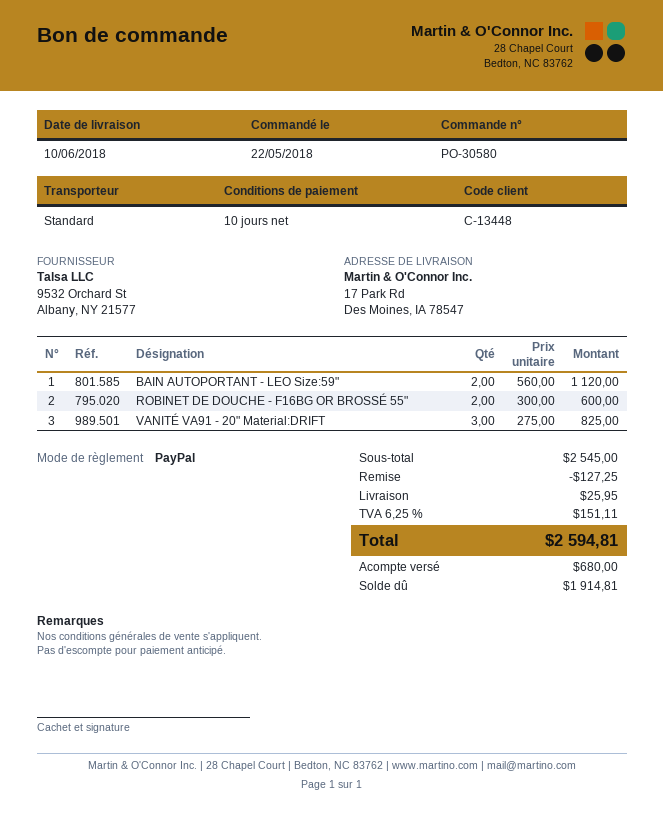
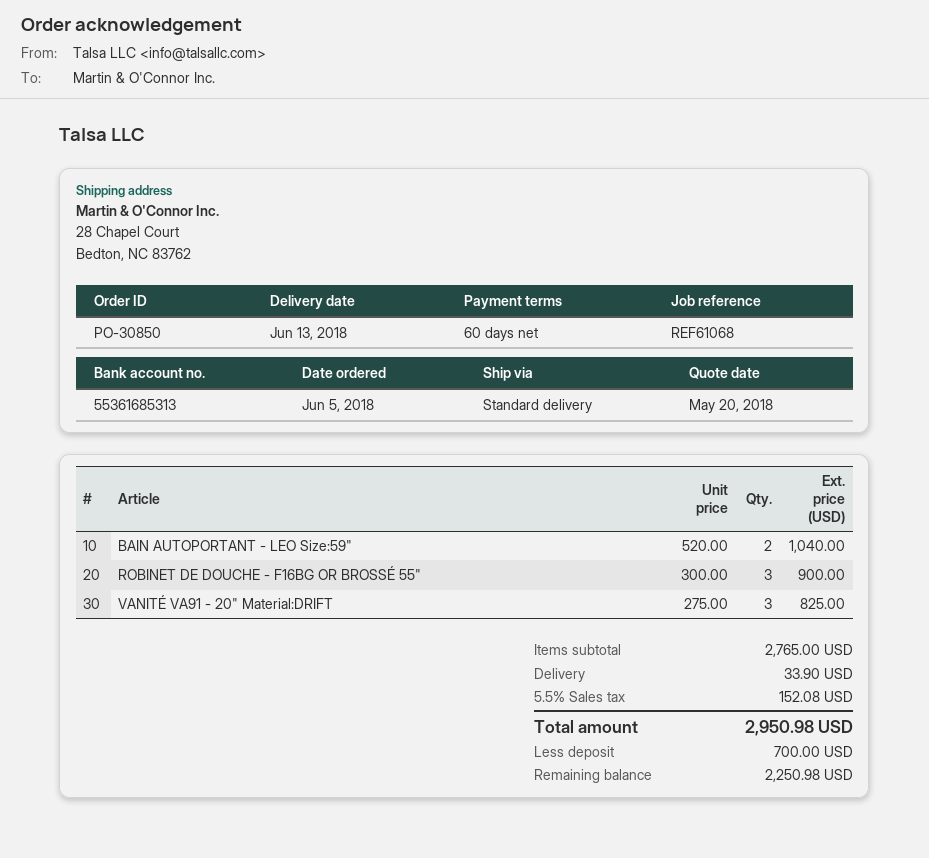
order number: PO-30580 -> PO-30850
order date: 2018-05-22 -> 2018-06-05
delivery date: 2018-06-10 -> 2018-06-13
payment terms: 10 days -> 60 days
ship to: 17 Park Rd, Des Moines, IA 78547 -> 28 Chapel Court, Bedton, NC 83762
BAIN AUTOPORTANT - LEO Size:59": 2 x 560.00 = 1120.00 -> 2 x 520.00 = 1040.00
ROBINET DE DOUCHE - F16BG OR BROSSÉ 55": 2 x 300.00 = 600.00 -> 3 x 300.00 = 900.00
subtotal: 2545.00 -> 2765.00
discount: 127.25 -> none
shipping: 25.95 -> 33.90
tax: 6.25% = 151.11 -> 5.5% = 152.08
total: 2594.81 -> 2950.98
deposit: 680.00 -> 700.00
balance: 1914.81 -> 2250.98

